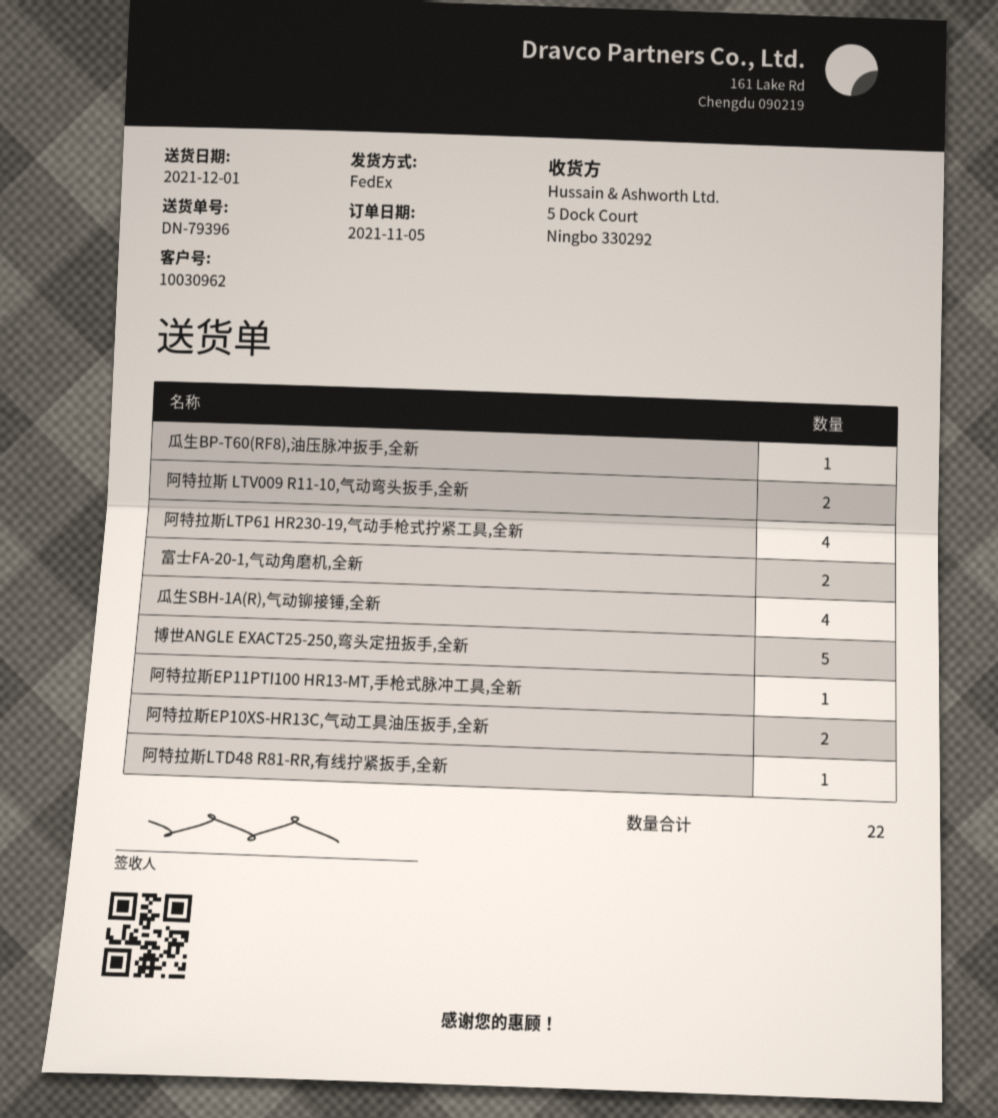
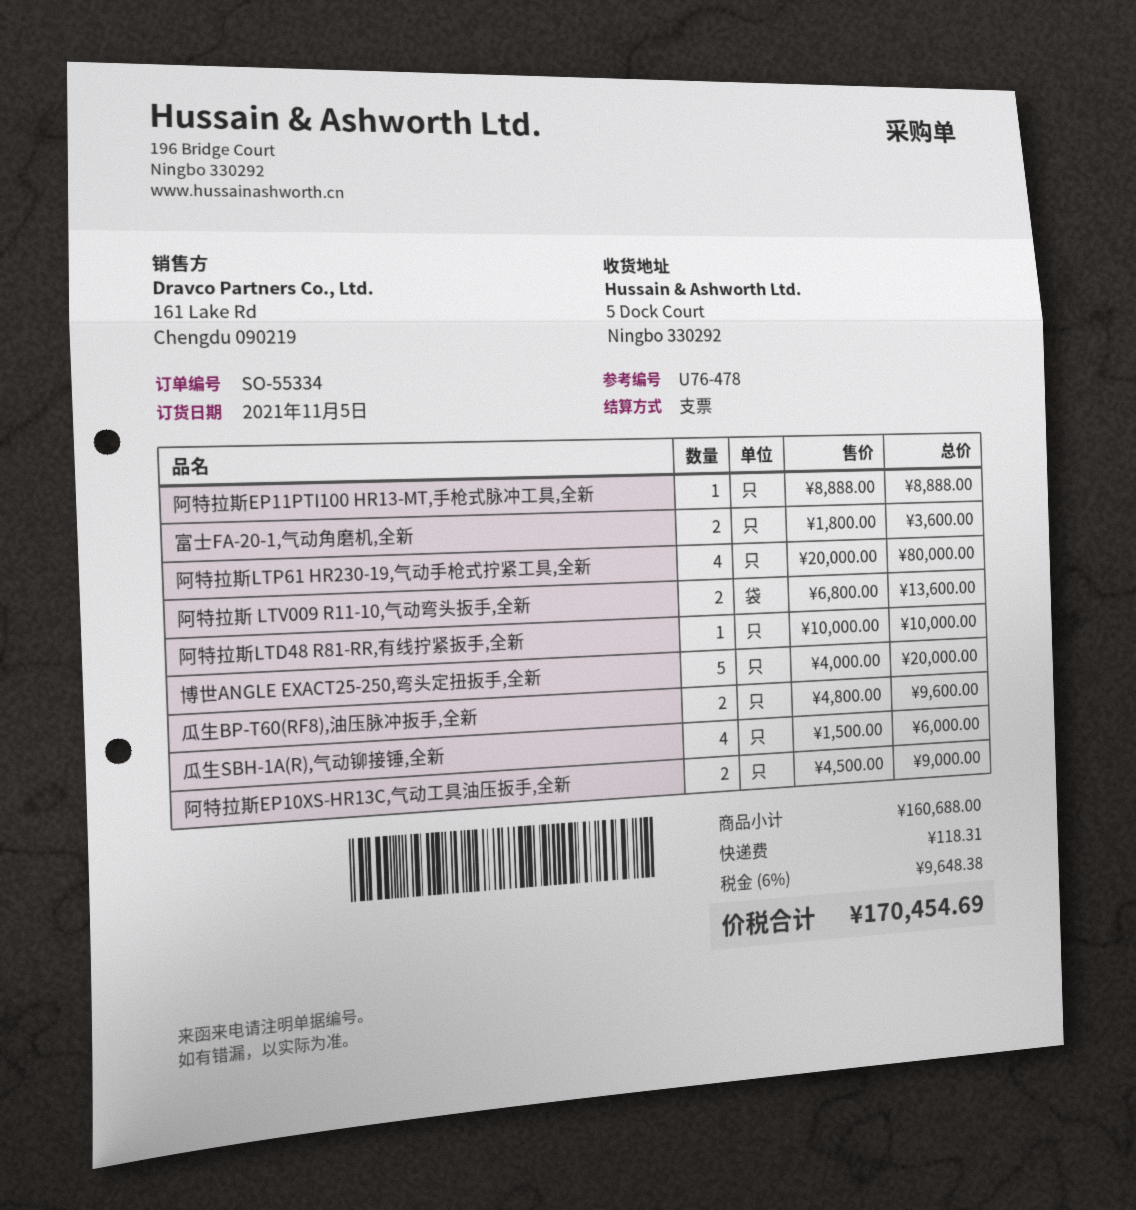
瓜生BP-T60(RF8),油压脉冲扳手,全新: 1 -> 2

